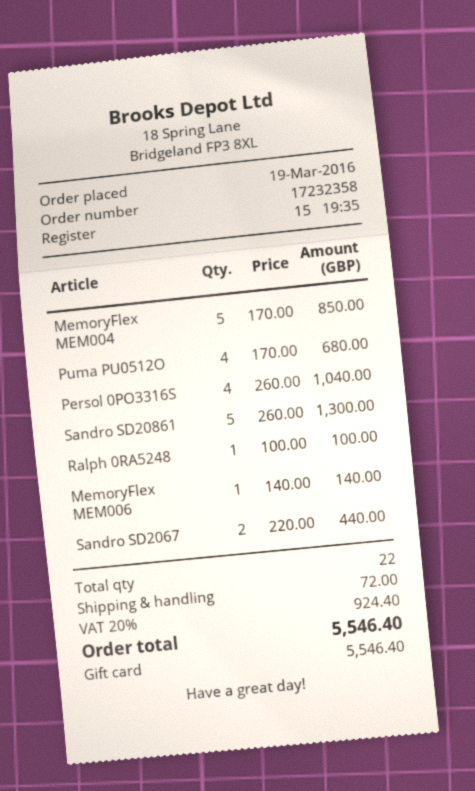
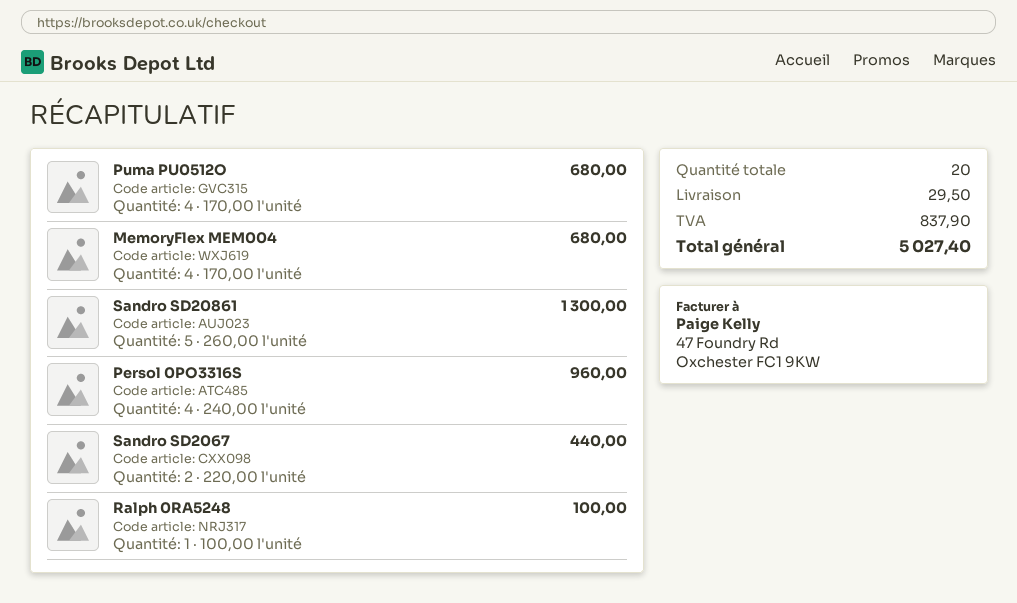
MemoryFlex MEM004: 5 x 170.00 = 850.00 -> 4 x 170.00 = 680.00
Persol 0PO3316S: 4 x 260.00 = 1040.00 -> 4 x 240.00 = 960.00
MemoryFlex MEM006: 1 x 140.00 = 140.00 -> none
total quantity: 22 -> 20
shipping: 72.00 -> 29.50
tax: 924.40 -> 837.90
total: 5546.40 -> 5027.40

